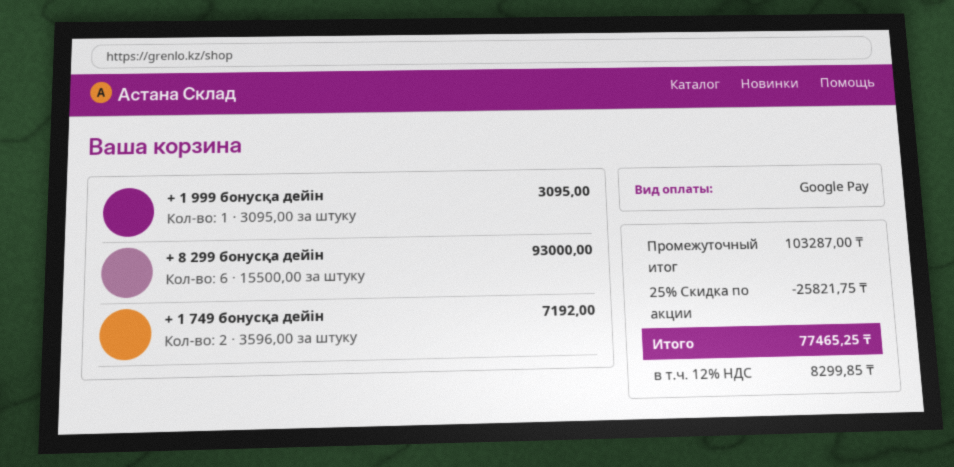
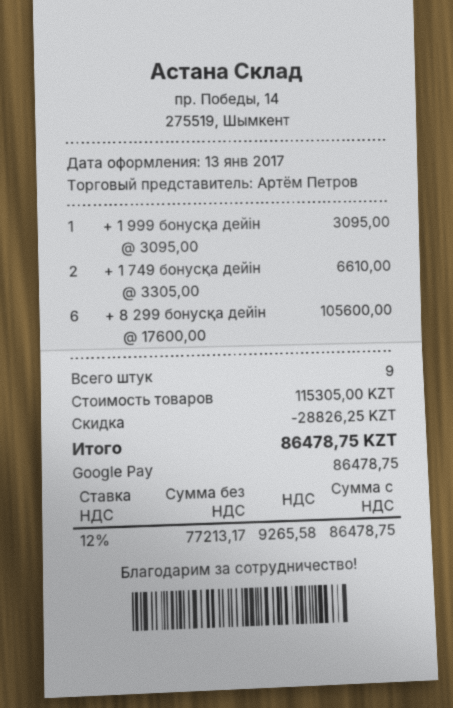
+ 8 299 бонусқа дейін: 6 x 15500.00 = 93000.00 -> 6 x 17600.00 = 105600.00
+ 1 749 бонусқа дейін: 2 x 3596.00 = 7192.00 -> 2 x 3305.00 = 6610.00
subtotal: 103287.00 -> 115305.00
discount: 25821.75 -> 28826.25
tax: 12% = 8299.85 -> 12% = 9265.58
total: 77465.25 -> 86478.75

